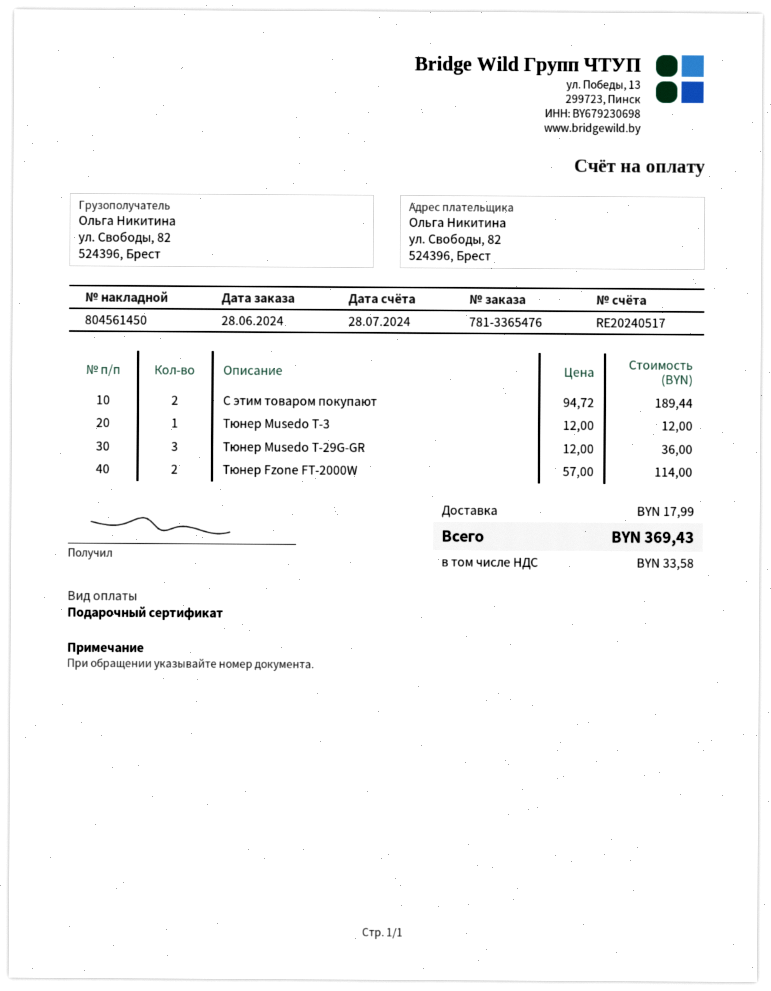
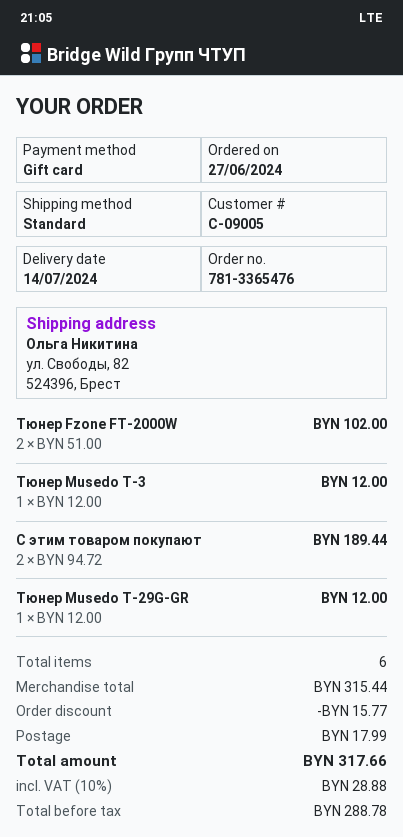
order date: 2024-06-28 -> 2024-06-27
Тюнер Musedo T-29G-GR: 3 x 12.00 = 36.00 -> 1 x 12.00 = 12.00
Тюнер Fzone FT-2000W: 2 x 57.00 = 114.00 -> 2 x 51.00 = 102.00
discount: none -> 15.77
tax: 33.58 -> 28.88
total: 369.43 -> 317.66

